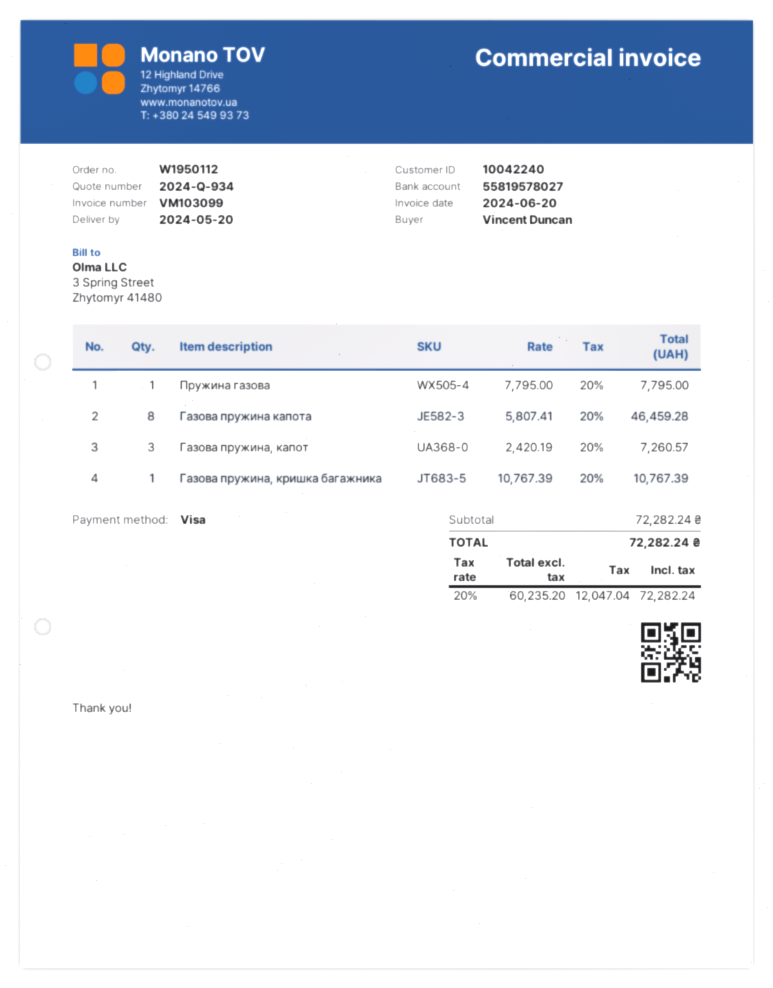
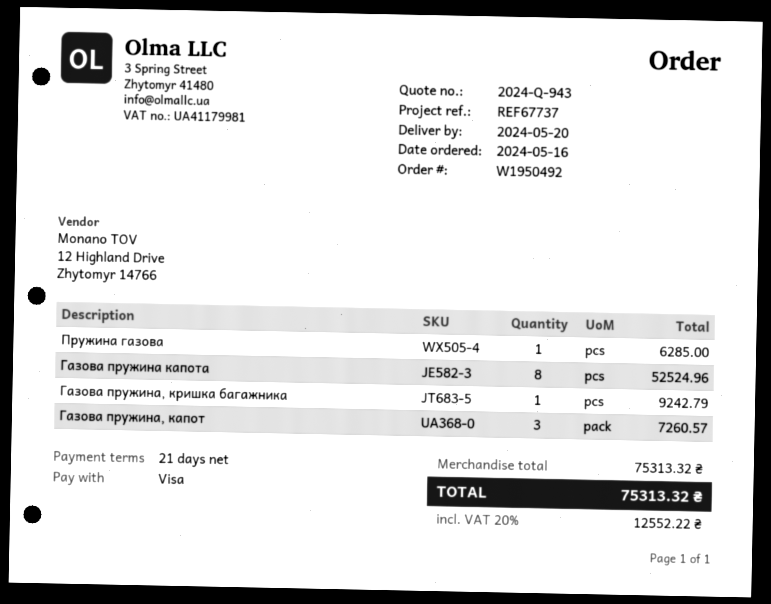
quote number: 2024-Q-934 -> 2024-Q-943
order number: W1950112 -> W1950492
Пружина газова: 1 for 7795.00 -> 1 for 6285.00
Газова пружина капота: 8 for 46459.28 -> 8 for 52524.96
Газова пружина, кришка багажника: 1 for 10767.39 -> 1 for 9242.79
subtotal: 72282.24 -> 75313.32
tax: 20% = 12047.04 -> 20% = 12552.22
total: 72282.24 -> 75313.32

